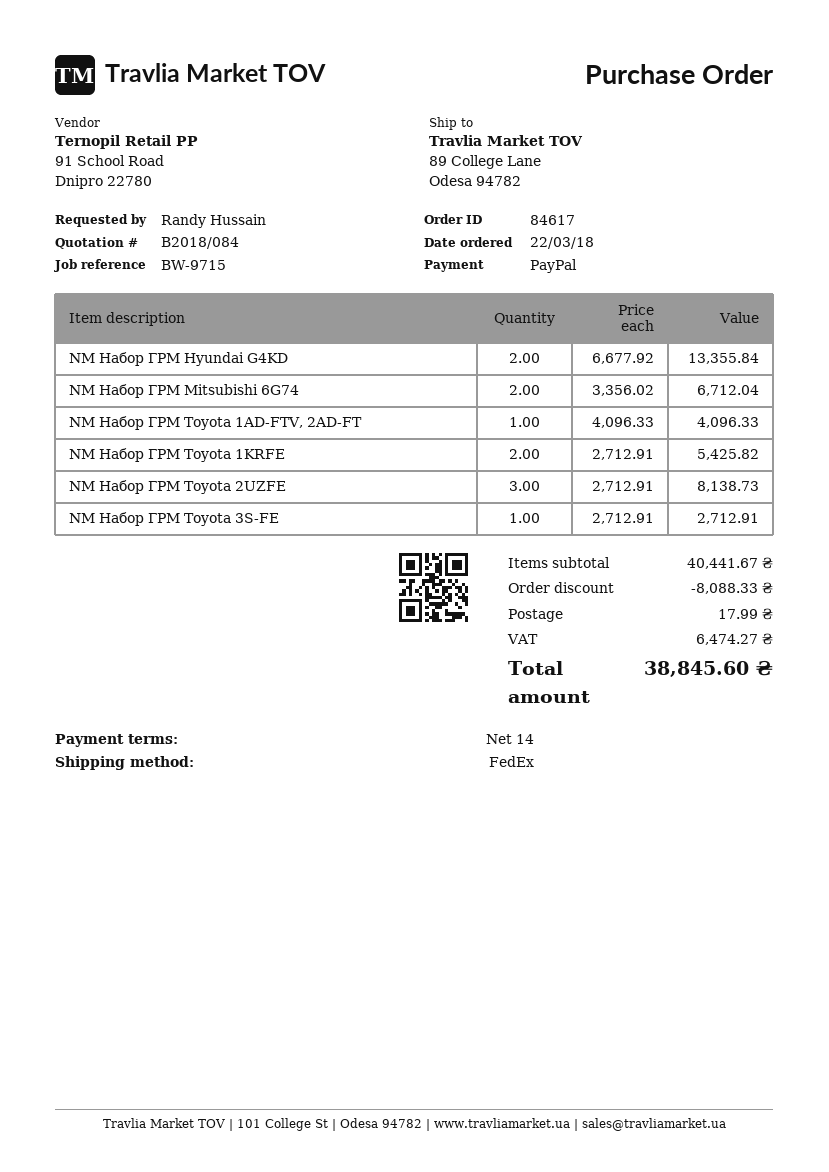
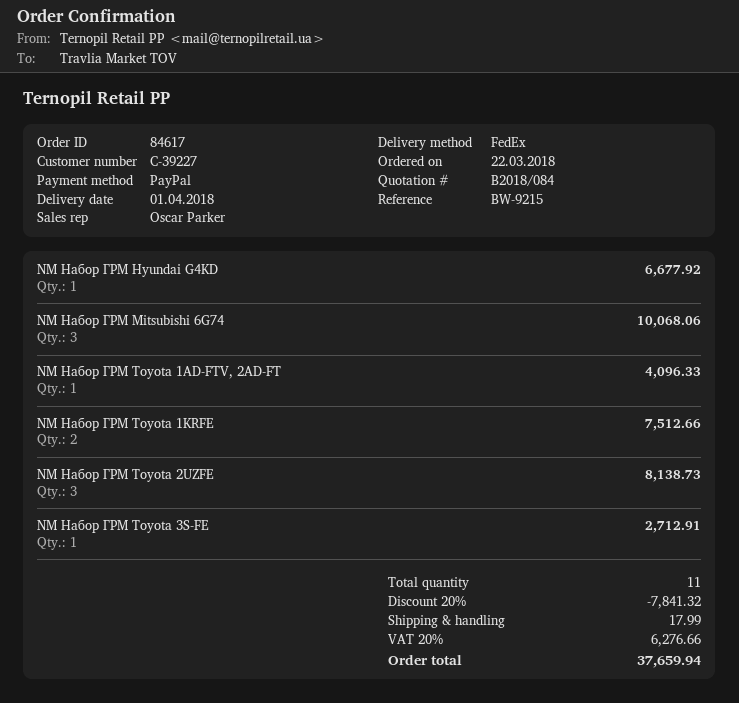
reference: BW-9715 -> BW-9215
NM Набор ГРМ Hyundai G4KD: 2 for 13355.84 -> 1 for 6677.92
NM Набор ГРМ Mitsubishi 6G74: 2 for 6712.04 -> 3 for 10068.06
NM Набор ГРМ Toyota 1KRFE: 2 for 5425.82 -> 2 for 7512.66
discount: 8088.33 -> 7841.32
tax: 6474.27 -> 6276.66
total: 38845.60 -> 37659.94

